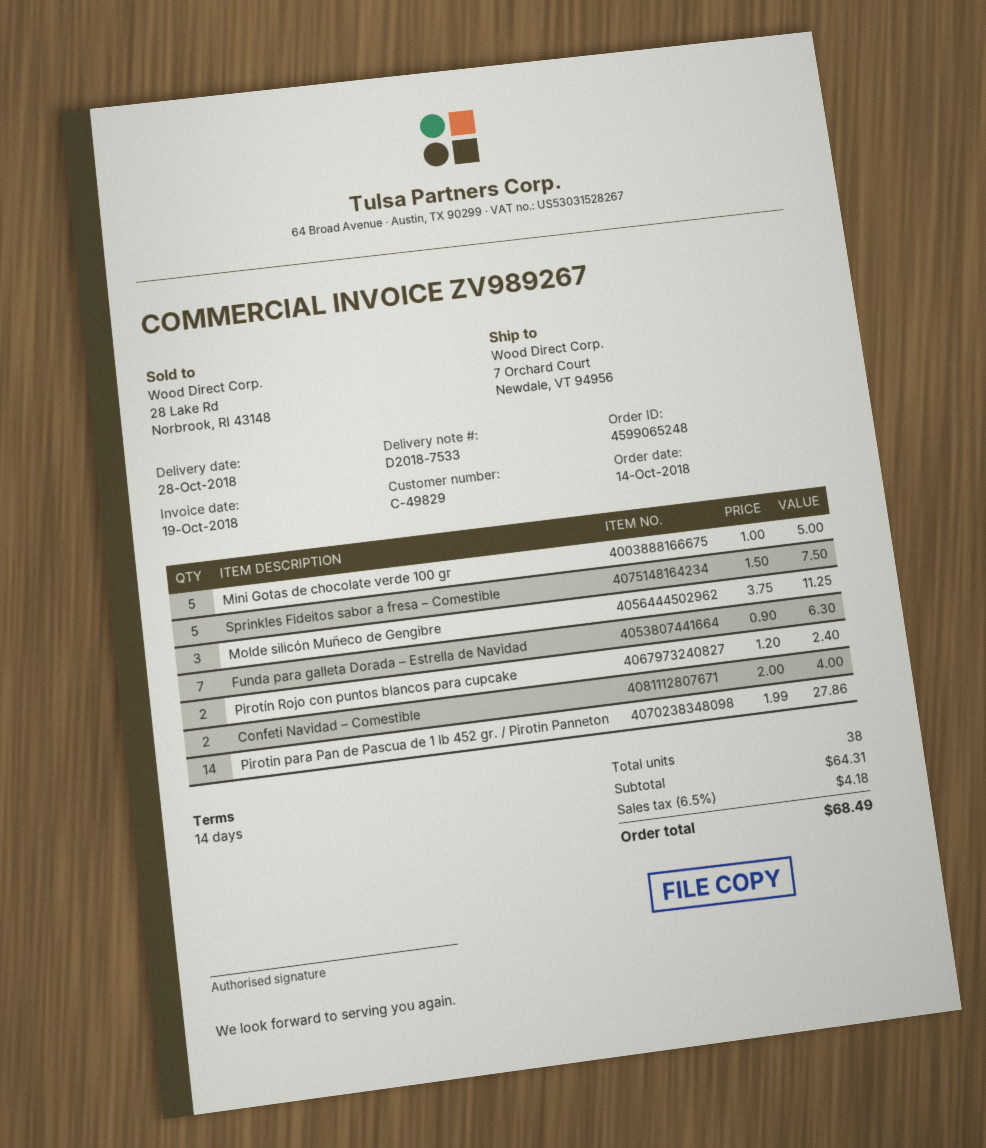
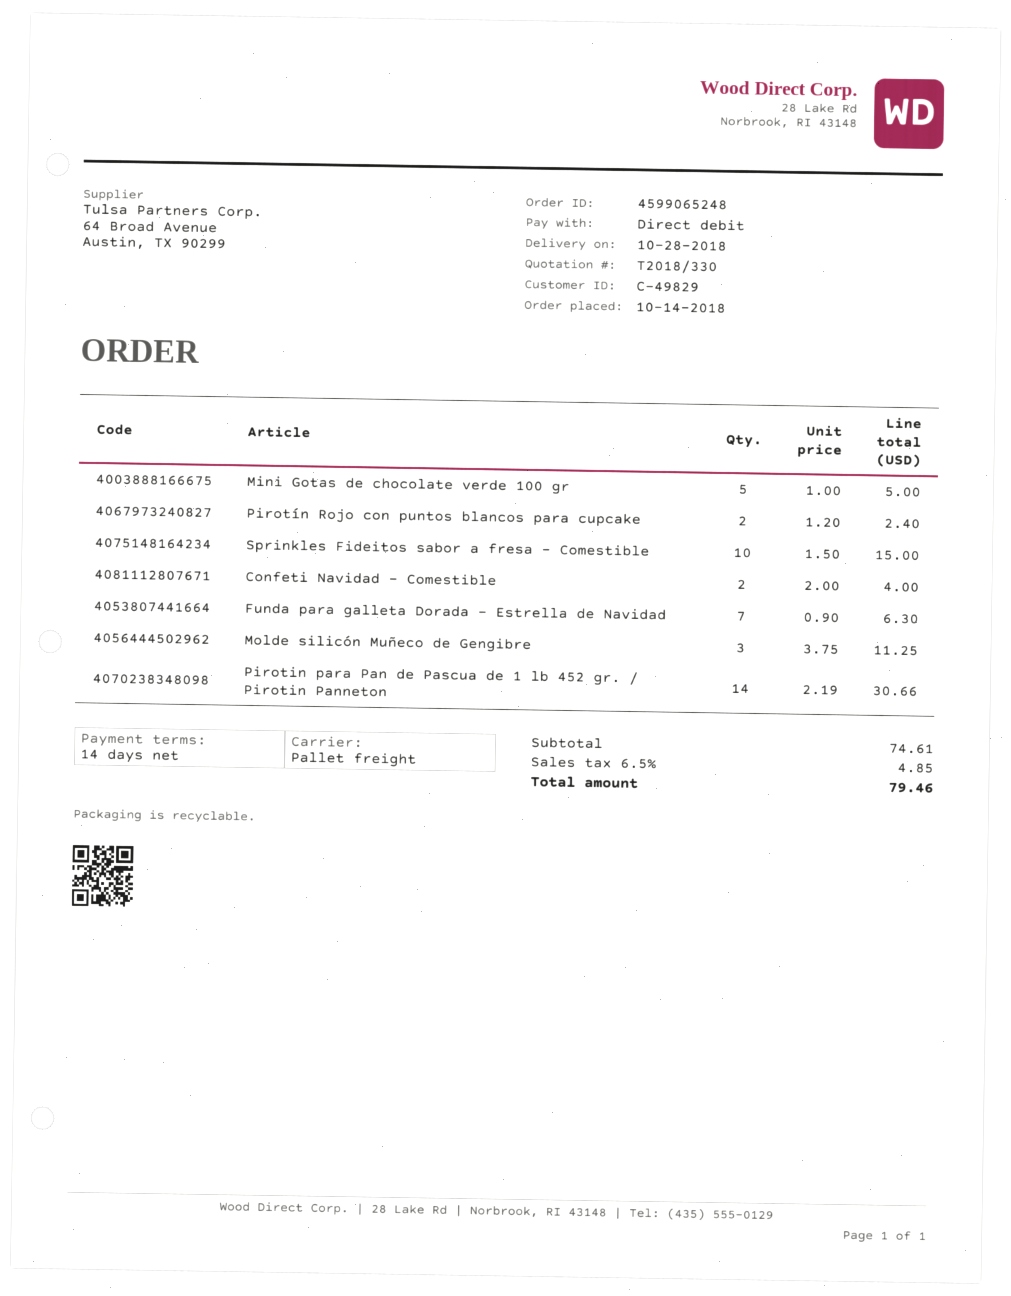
Sprinkles Fideitos sabor a fresa – Comestible: 5 x 1.50 = 7.50 -> 10 x 1.50 = 15.00
Pirotin para Pan de Pascua de 1 lb 452 gr. / Pirotin Panneton: 14 x 1.99 = 27.86 -> 14 x 2.19 = 30.66
subtotal: 64.31 -> 74.61
tax: 6.5% = 4.18 -> 6.5% = 4.85
total: 68.49 -> 79.46

